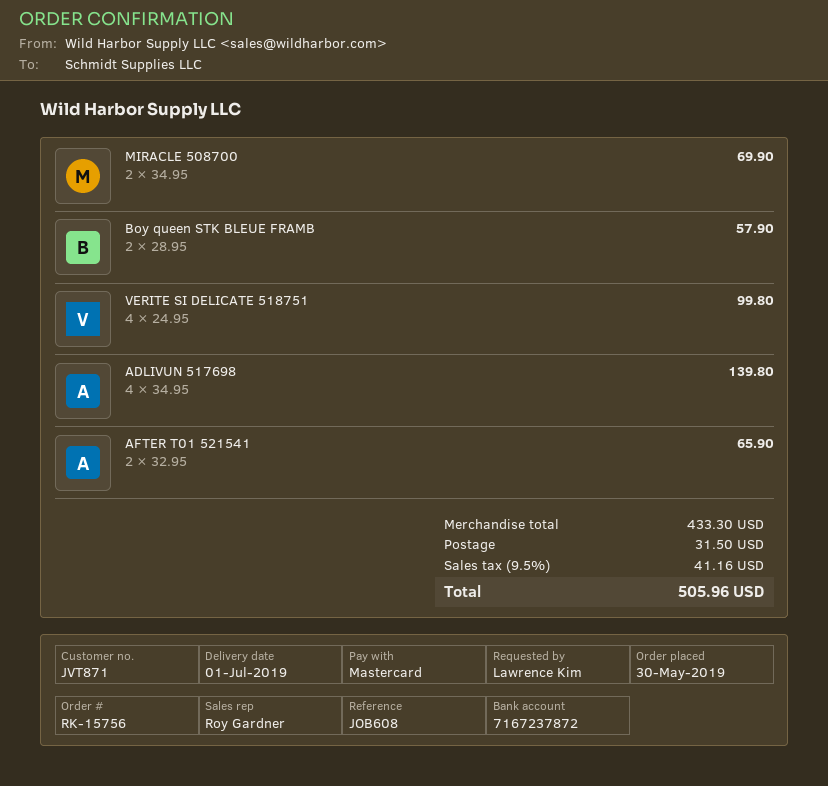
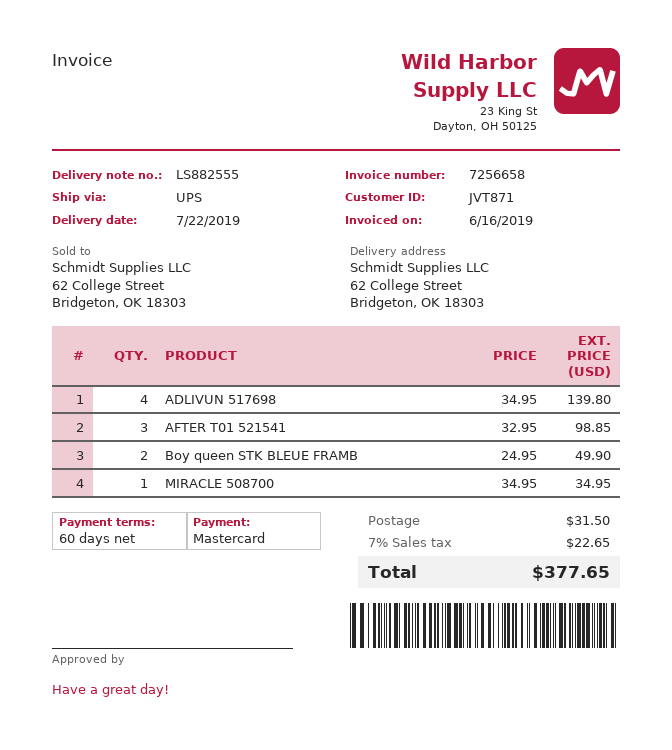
delivery date: 2019-07-01 -> 2019-07-22
MIRACLE 508700: 2 x 34.95 = 69.90 -> 1 x 34.95 = 34.95
Boy queen STK BLEUE FRAMB: 2 x 28.95 = 57.90 -> 2 x 24.95 = 49.90
VERITE SI DELICATE 518751: 4 x 24.95 = 99.80 -> none
AFTER T01 521541: 2 x 32.95 = 65.90 -> 3 x 32.95 = 98.85
tax: 9.5% = 41.16 -> 7% = 22.65
total: 505.96 -> 377.65

